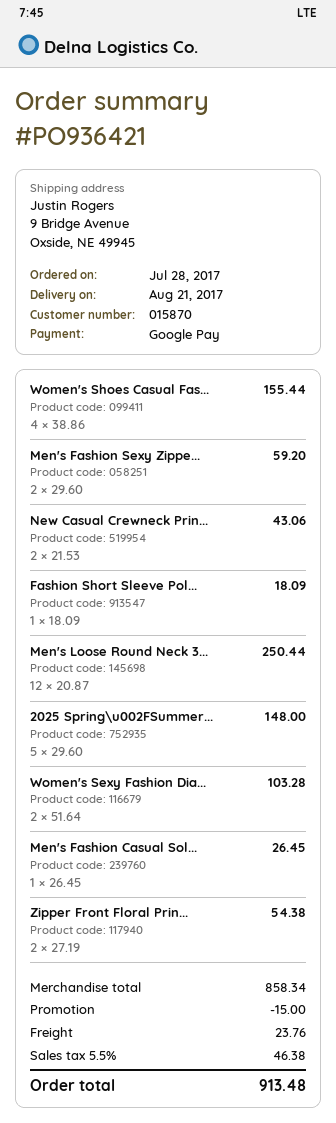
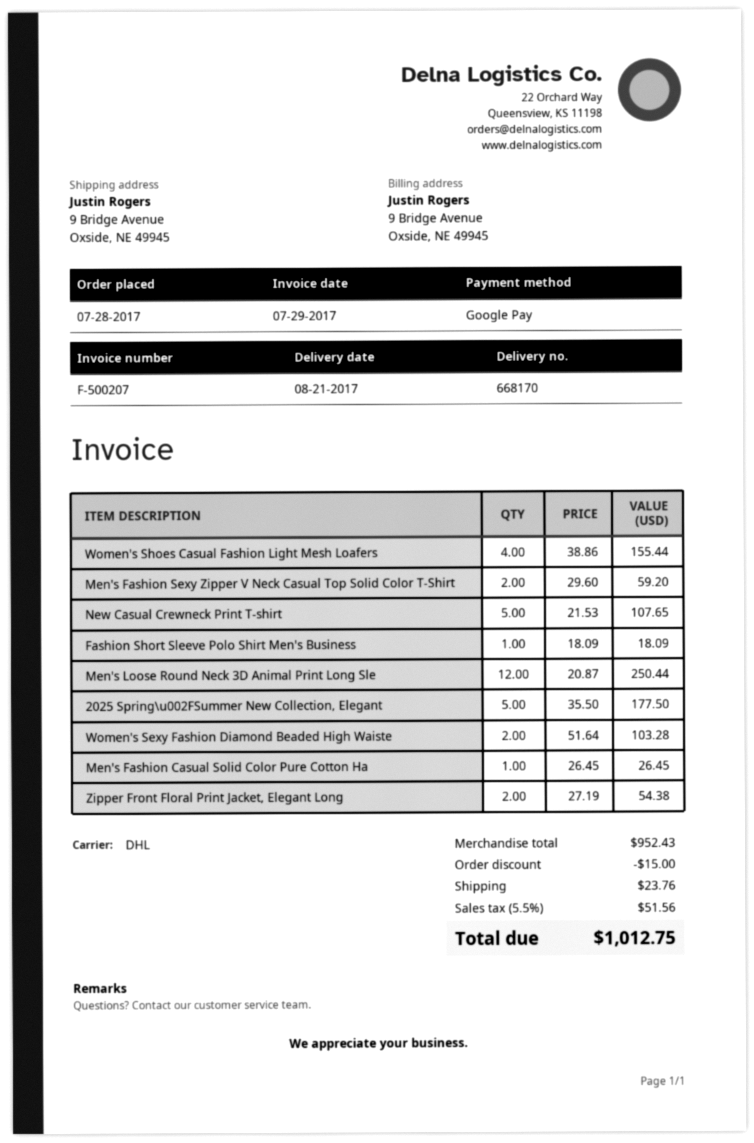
New Casual Crewneck Prin...: 2 x 21.53 = 43.06 -> 5 x 21.53 = 107.65
2025 Spring\u002FSummer...: 5 x 29.60 = 148.00 -> 5 x 35.50 = 177.50
subtotal: 858.34 -> 952.43
tax: 5.5% = 46.38 -> 5.5% = 51.56
total: 913.48 -> 1012.75

